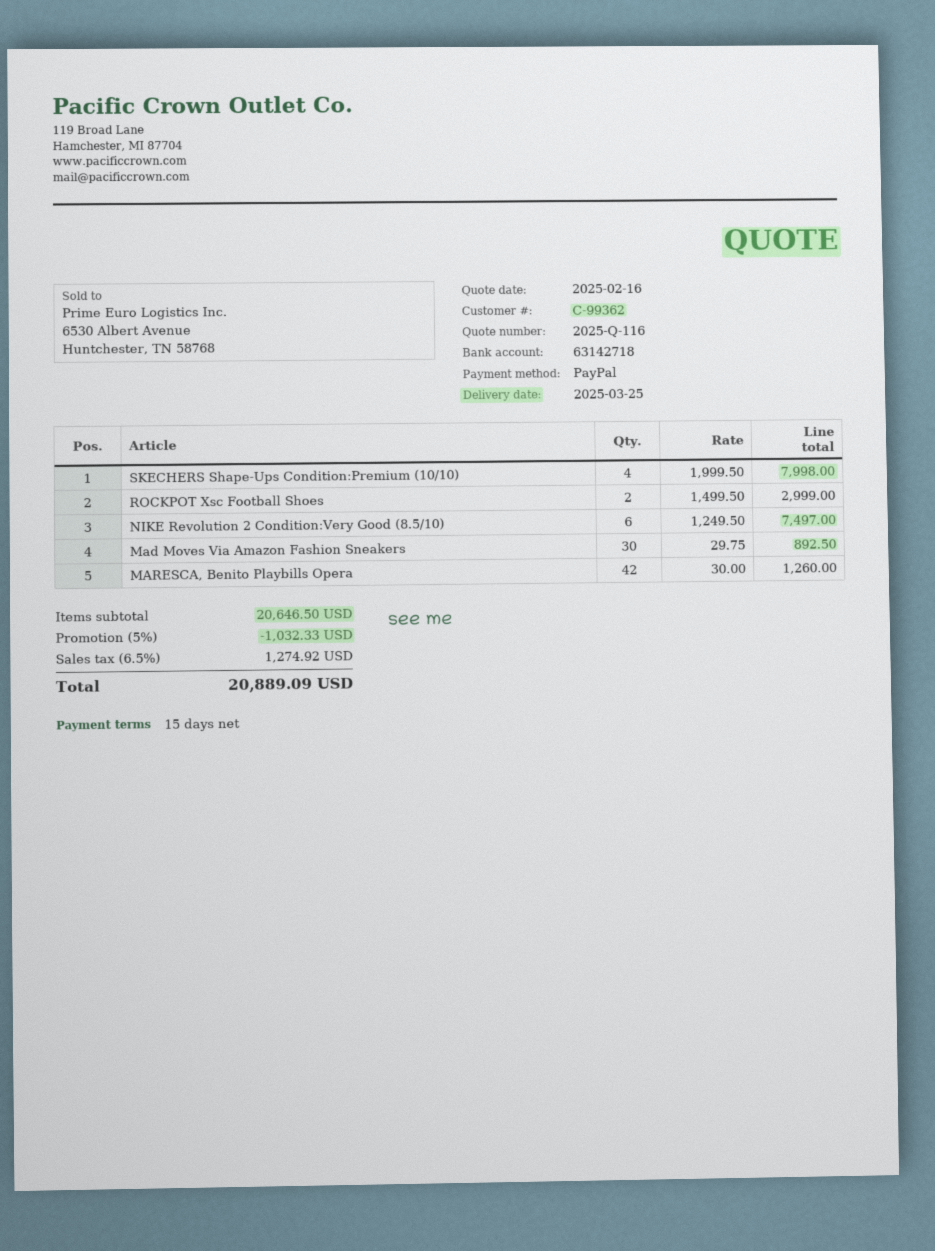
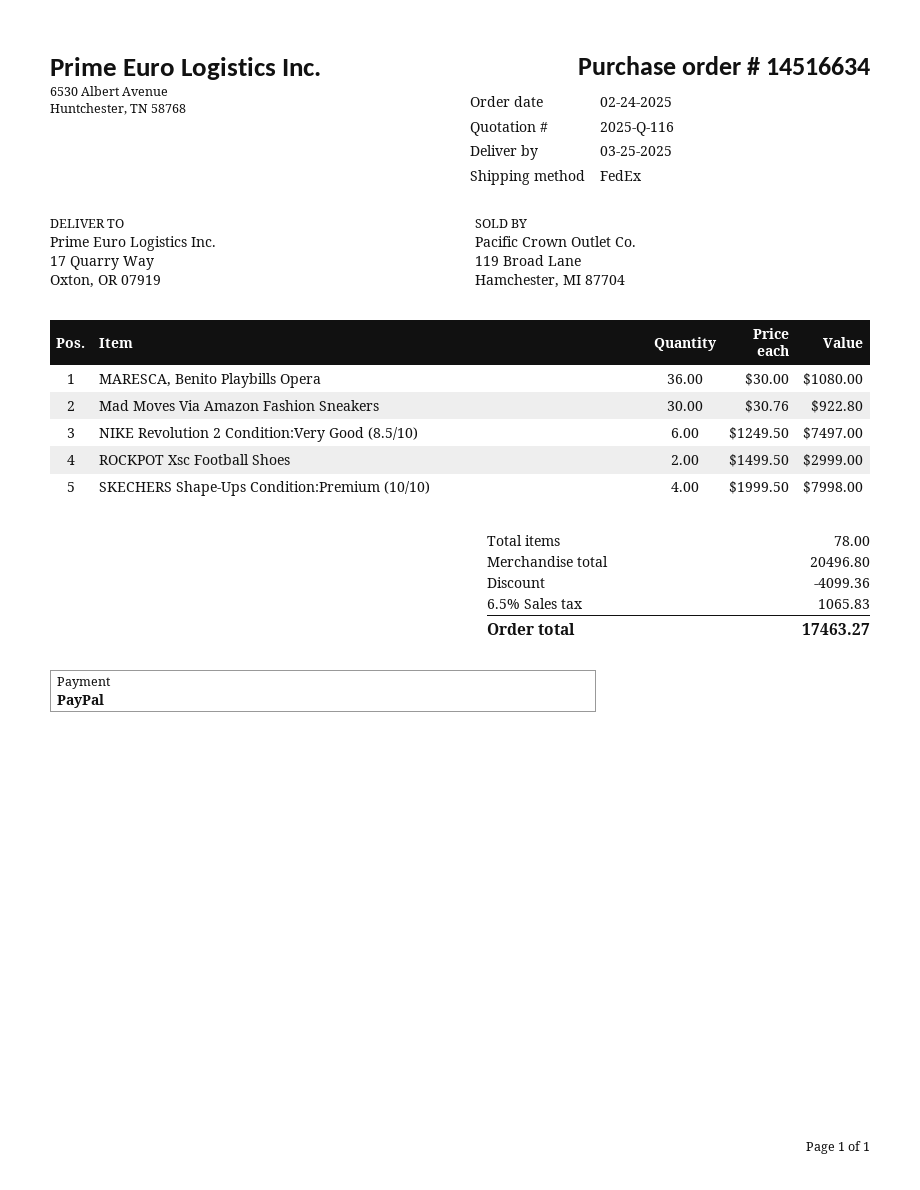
Mad Moves Via Amazon Fashion Sneakers: 30 x 29.75 = 892.50 -> 30 x 30.76 = 922.80
MARESCA, Benito Playbills Opera: 42 x 30.00 = 1260.00 -> 36 x 30.00 = 1080.00
subtotal: 20646.50 -> 20496.80
discount: 1032.33 -> 4099.36
tax: 6.5% = 1274.92 -> 6.5% = 1065.83
total: 20889.09 -> 17463.27

